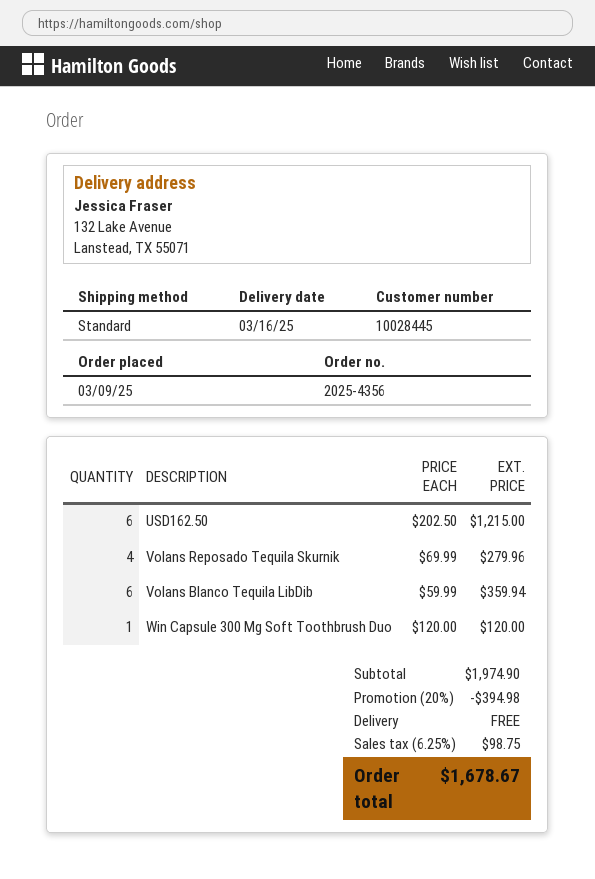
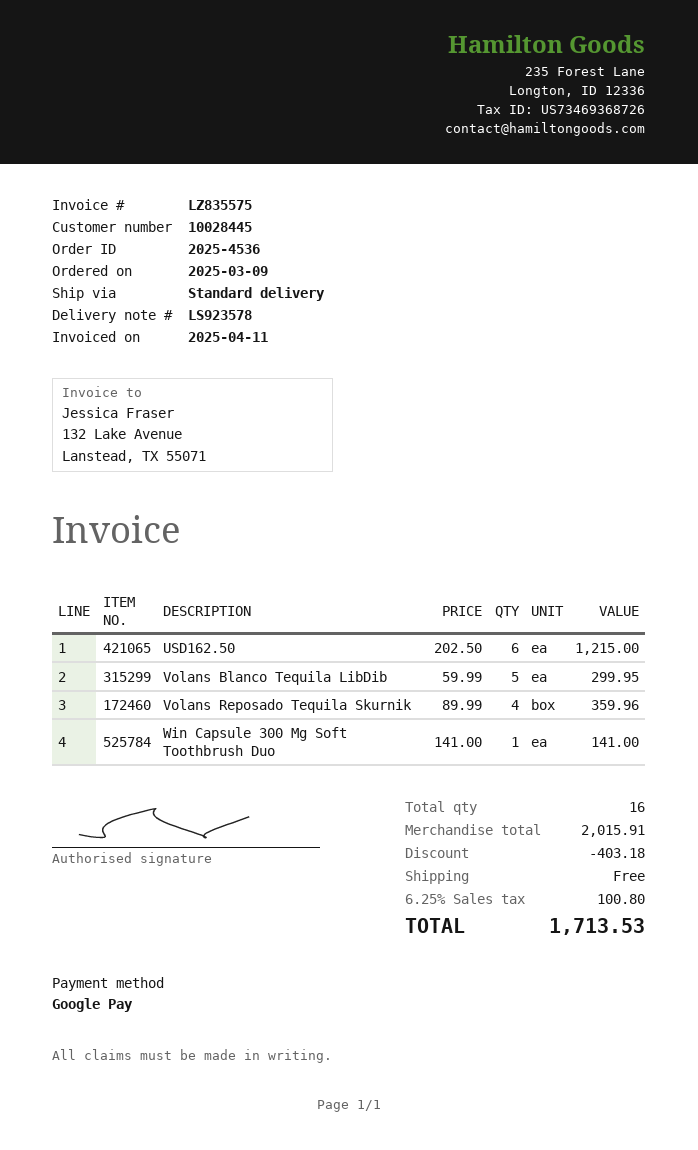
order number: 2025-4356 -> 2025-4536
Volans Reposado Tequila Skurnik: 4 x 69.99 = 279.96 -> 4 x 89.99 = 359.96
Volans Blanco Tequila LibDib: 6 x 59.99 = 359.94 -> 5 x 59.99 = 299.95
Win Capsule 300 Mg Soft Toothbrush Duo: 1 x 120.00 = 120.00 -> 1 x 141.00 = 141.00
subtotal: 1974.90 -> 2015.91
discount: 394.98 -> 403.18
tax: 6.25% = 98.75 -> 6.25% = 100.80
total: 1678.67 -> 1713.53

